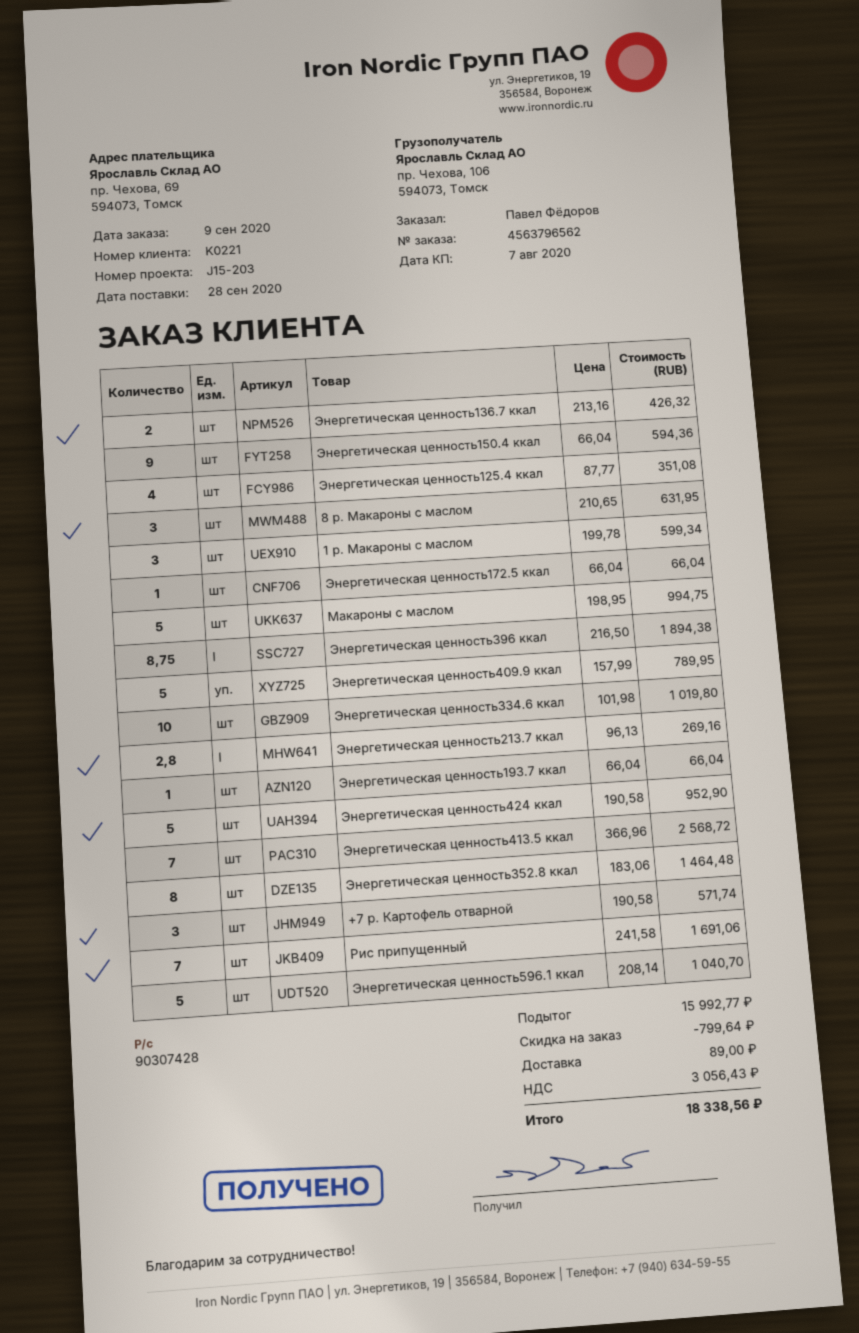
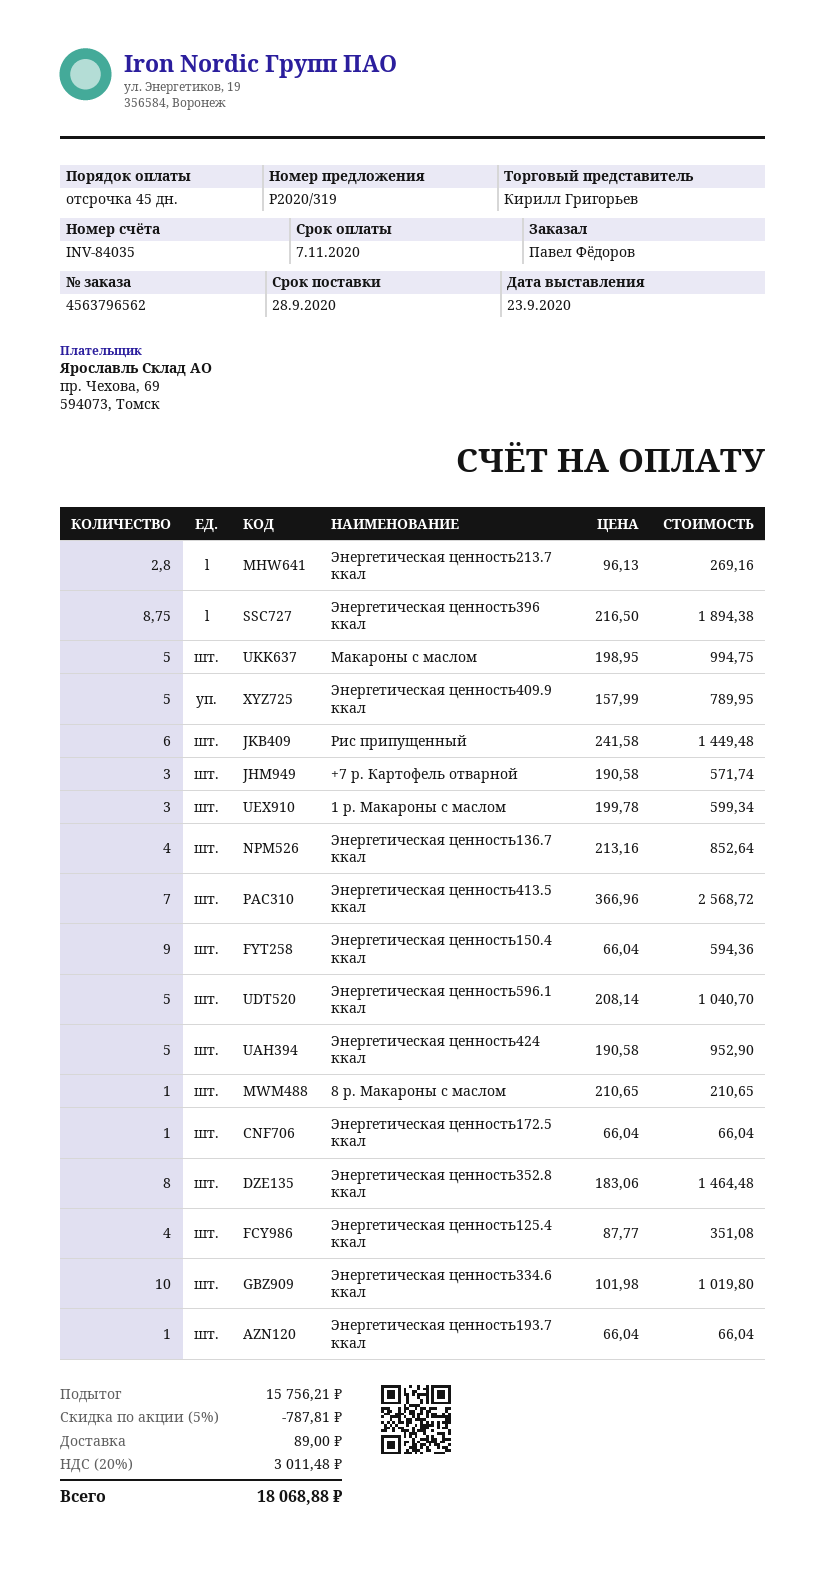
Энергетическая ценность136.7 ккал: 2 x 213.16 = 426.32 -> 4 x 213.16 = 852.64
8 р. Макароны с маслом: 3 x 210.65 = 631.95 -> 1 x 210.65 = 210.65
Рис припущенный: 7 x 241.58 = 1691.06 -> 6 x 241.58 = 1449.48
subtotal: 15992.77 -> 15756.21
discount: 799.64 -> 787.81
tax: 3056.43 -> 3011.48
total: 18338.56 -> 18068.88

